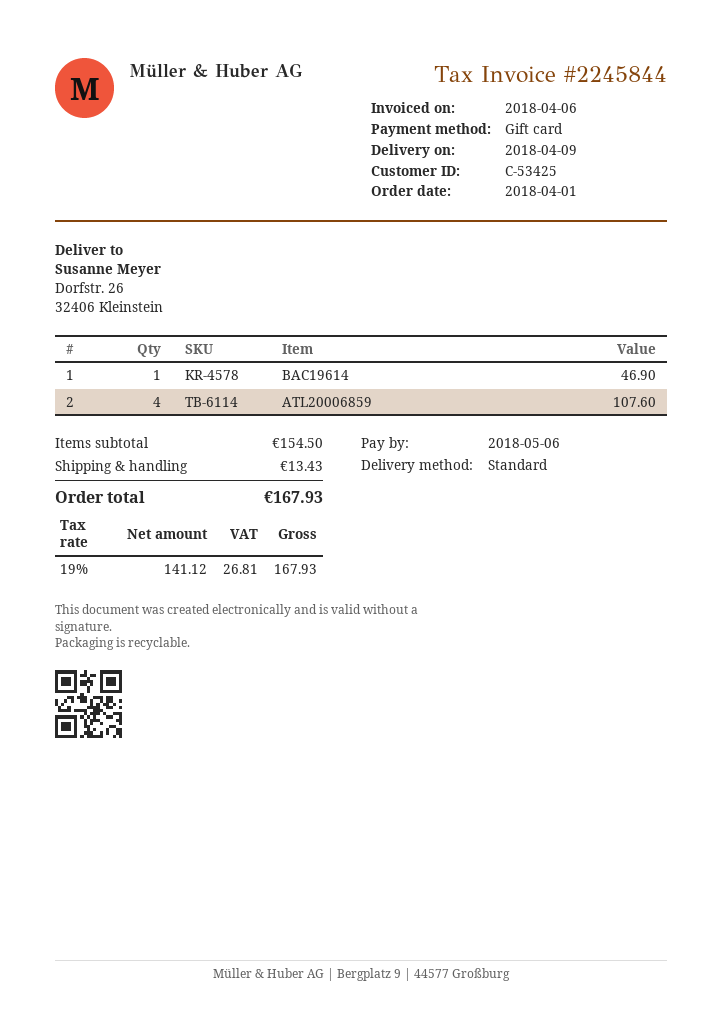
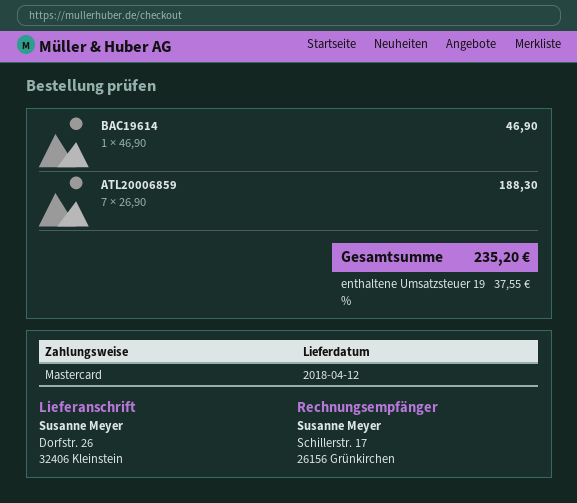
delivery date: 2018-04-09 -> 2018-04-12
payment method: gift card -> Mastercard
ATL20006859: 4 for 107.60 -> 7 for 188.30
shipping: 13.43 -> none
tax: 19% = 26.81 -> 19% = 37.55
total: 167.93 -> 235.20

